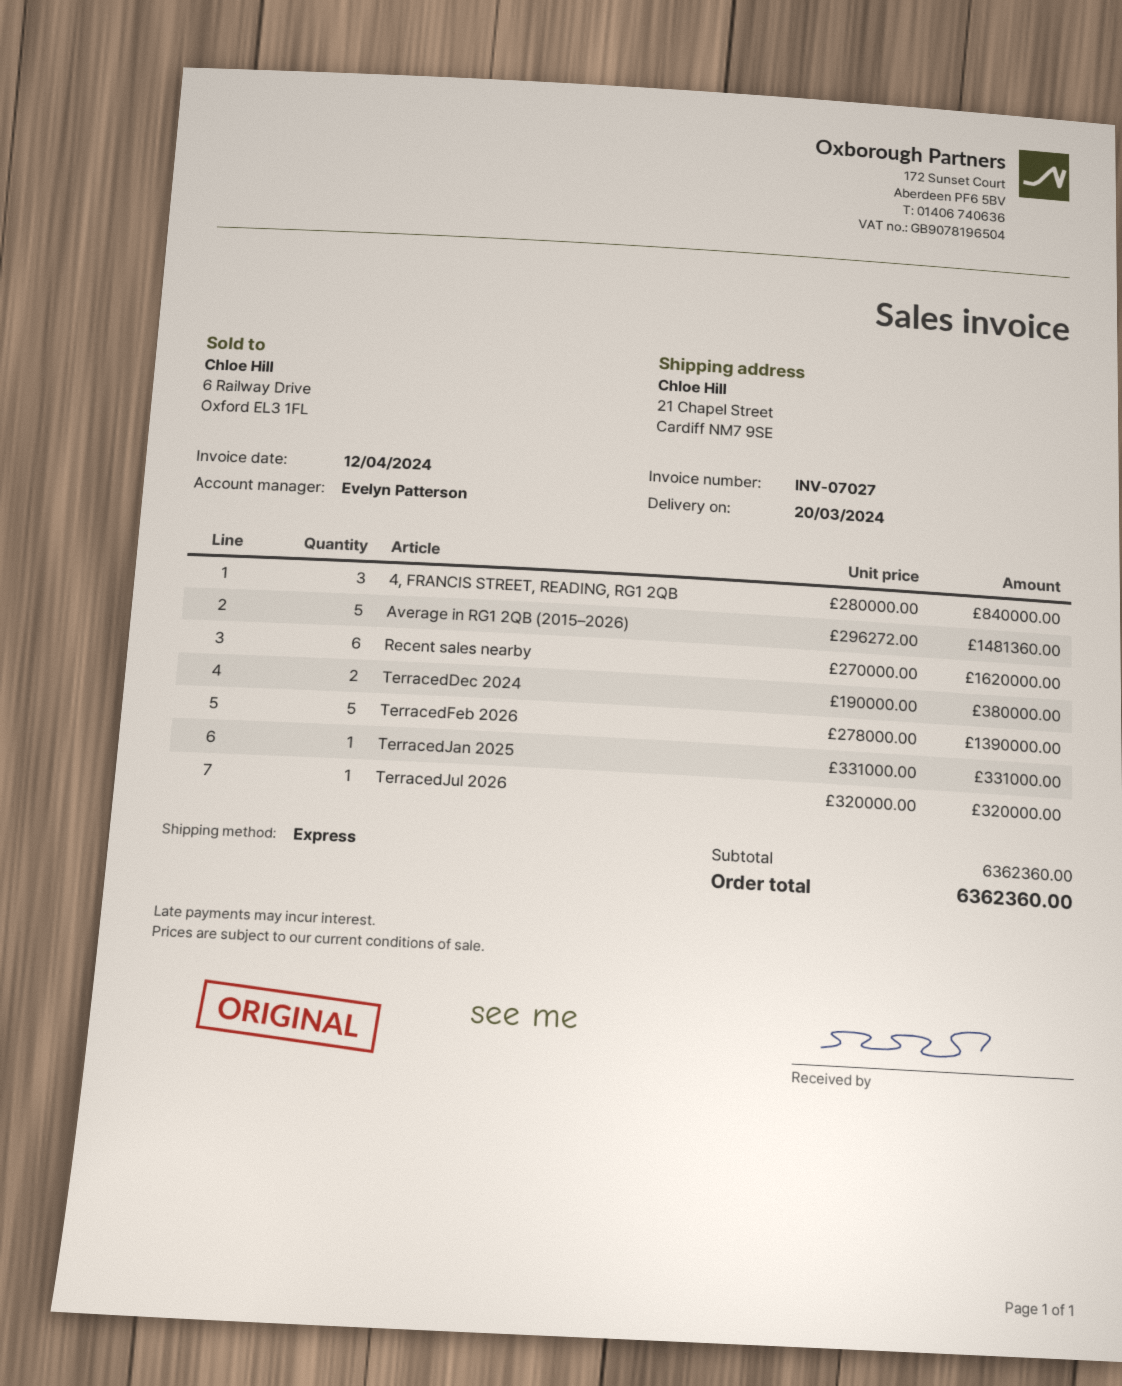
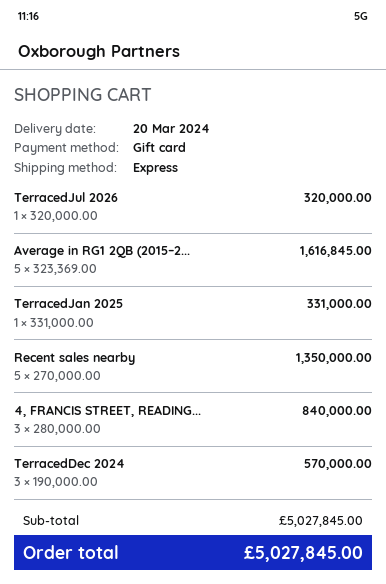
Average in RG1 2QB (2015–2026): 5 x 296272.00 = 1481360.00 -> 5 x 323369.00 = 1616845.00
Recent sales nearby: 6 x 270000.00 = 1620000.00 -> 5 x 270000.00 = 1350000.00
TerracedDec 2024: 2 x 190000.00 = 380000.00 -> 3 x 190000.00 = 570000.00
TerracedFeb 2026: 5 x 278000.00 = 1390000.00 -> none
subtotal: 6362360.00 -> 5027845.00
total: 6362360.00 -> 5027845.00

